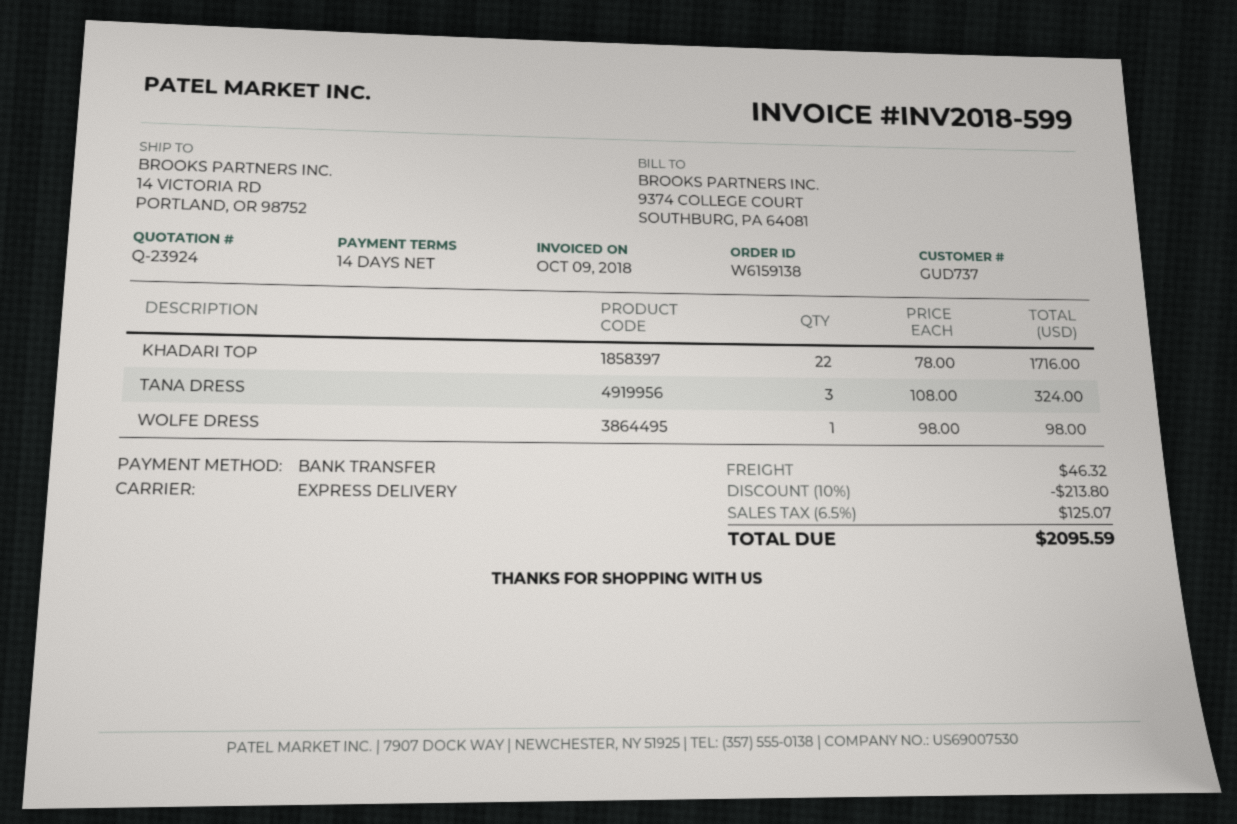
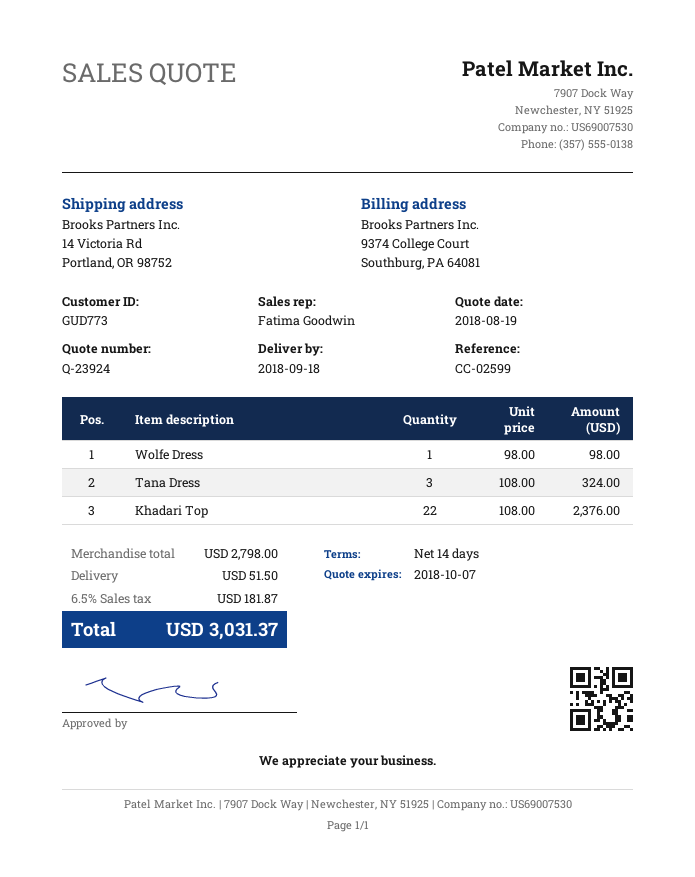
customer number: GUD737 -> GUD773
KHADARI TOP: 22 x 78.00 = 1716.00 -> 22 x 108.00 = 2376.00
discount: 10% = 213.80 -> none
shipping: 46.32 -> 51.50
tax: 6.5% = 125.07 -> 6.5% = 181.87
total: 2095.59 -> 3031.37

